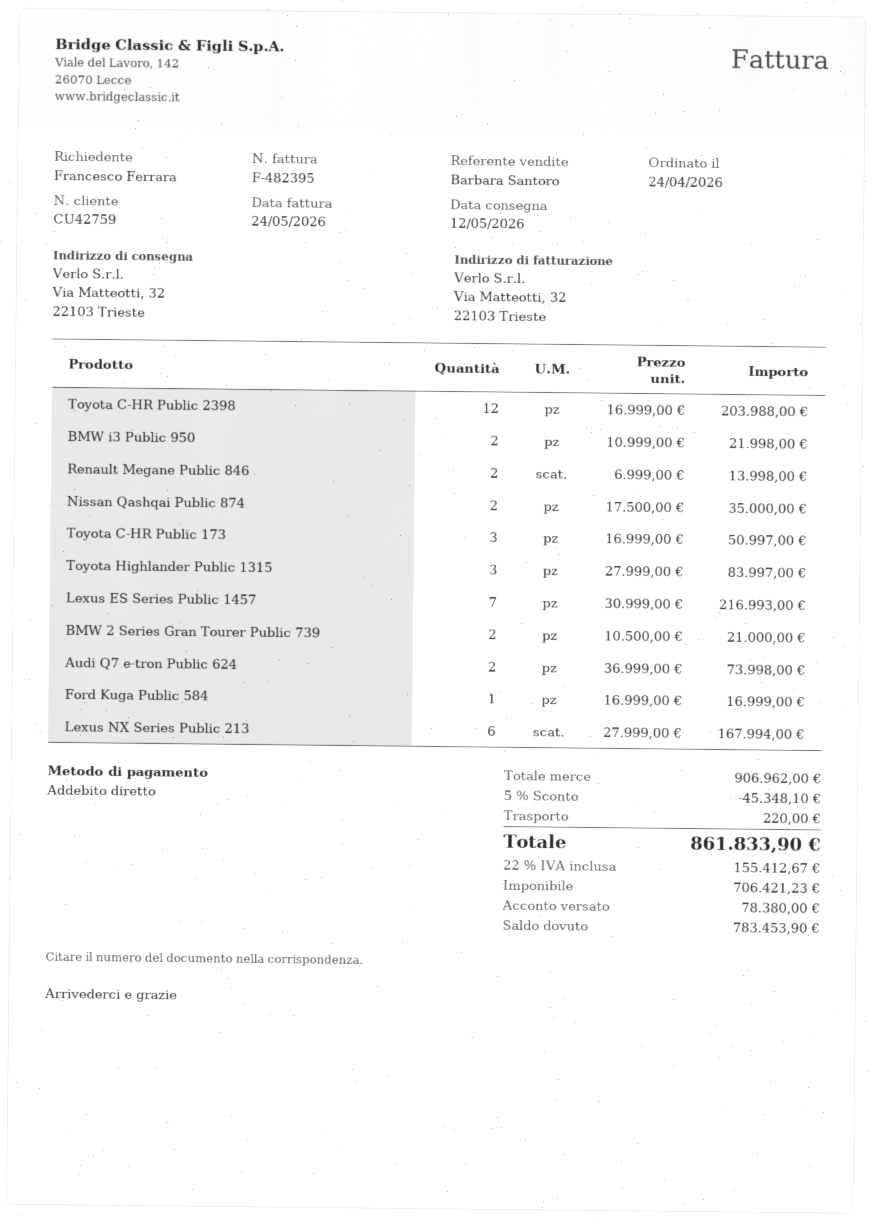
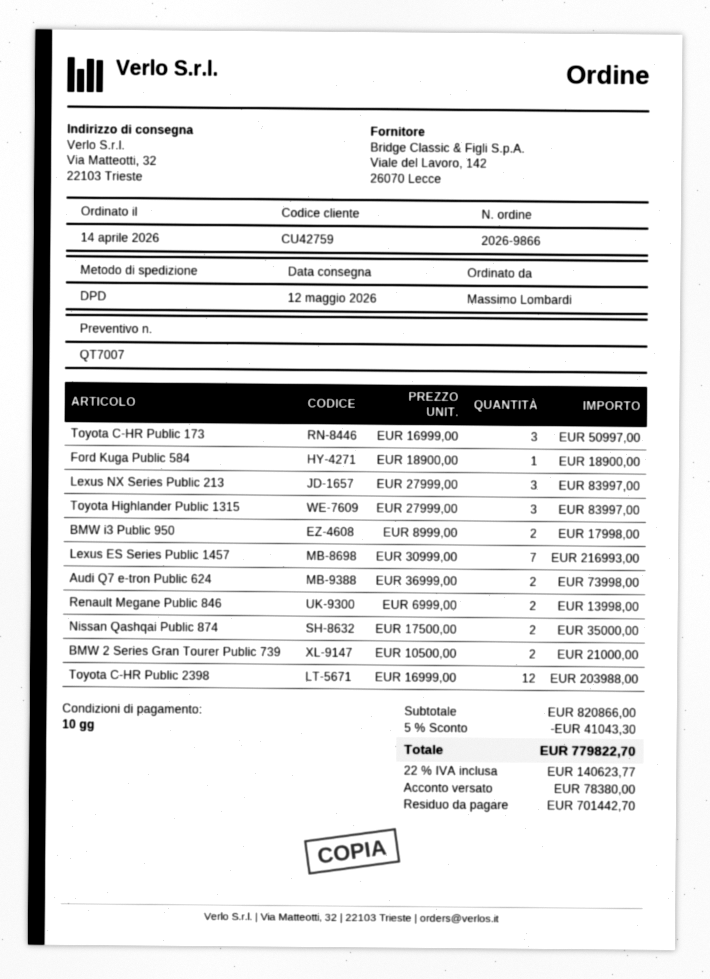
order date: 2026-04-24 -> 2026-04-14
ordered by: Francesco Ferrara -> Massimo Lombardi
BMW i3 Public 950: 2 x 10999.00 = 21998.00 -> 2 x 8999.00 = 17998.00
Ford Kuga Public 584: 1 x 16999.00 = 16999.00 -> 1 x 18900.00 = 18900.00
Lexus NX Series Public 213: 6 x 27999.00 = 167994.00 -> 3 x 27999.00 = 83997.00
subtotal: 906962.00 -> 820866.00
discount: 5% = 45348.10 -> 5% = 41043.30
shipping: 220.00 -> none
tax: 22% = 155412.67 -> 22% = 140623.77
total: 861833.90 -> 779822.70
balance: 783453.90 -> 701442.70

